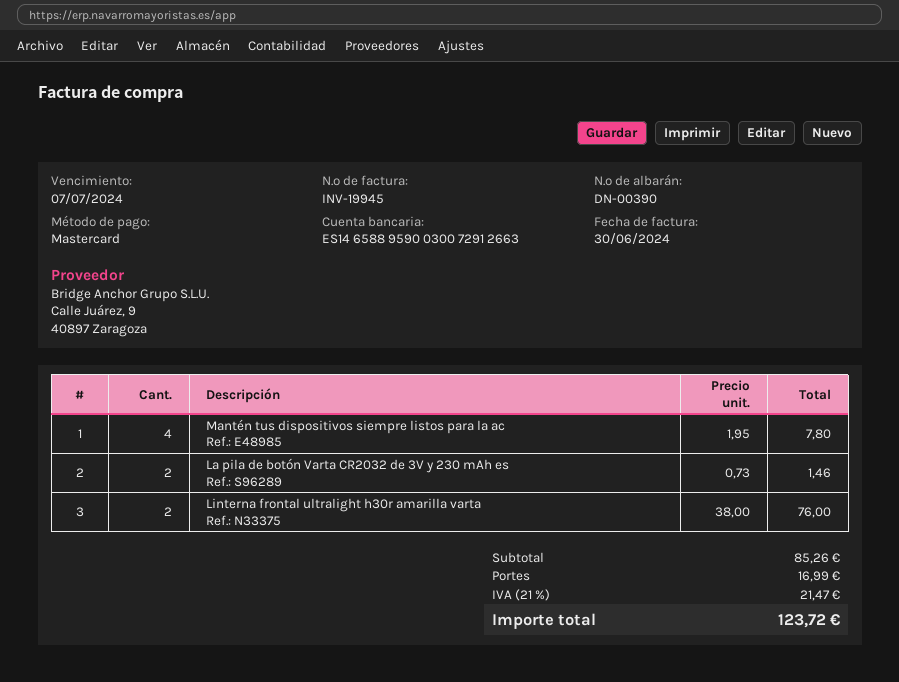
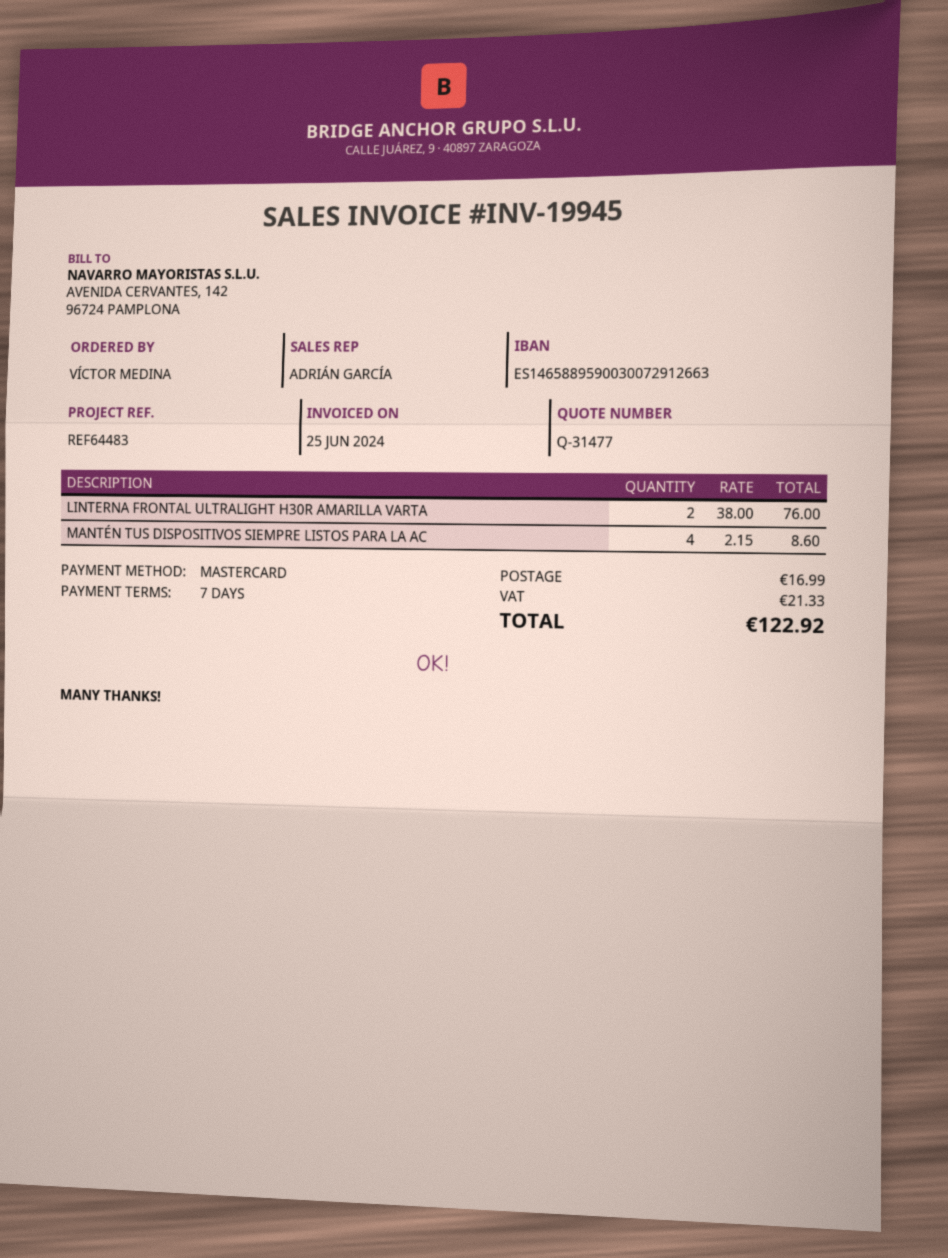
invoice date: 2024-06-30 -> 2024-06-25
Mantén tus dispositivos siempre listos para la ac: 4 x 1.95 = 7.80 -> 4 x 2.15 = 8.60
La pila de botón Varta CR2032 de 3V y 230 mAh es: 2 x 0.73 = 1.46 -> none
tax: 21.47 -> 21.33
total: 123.72 -> 122.92

